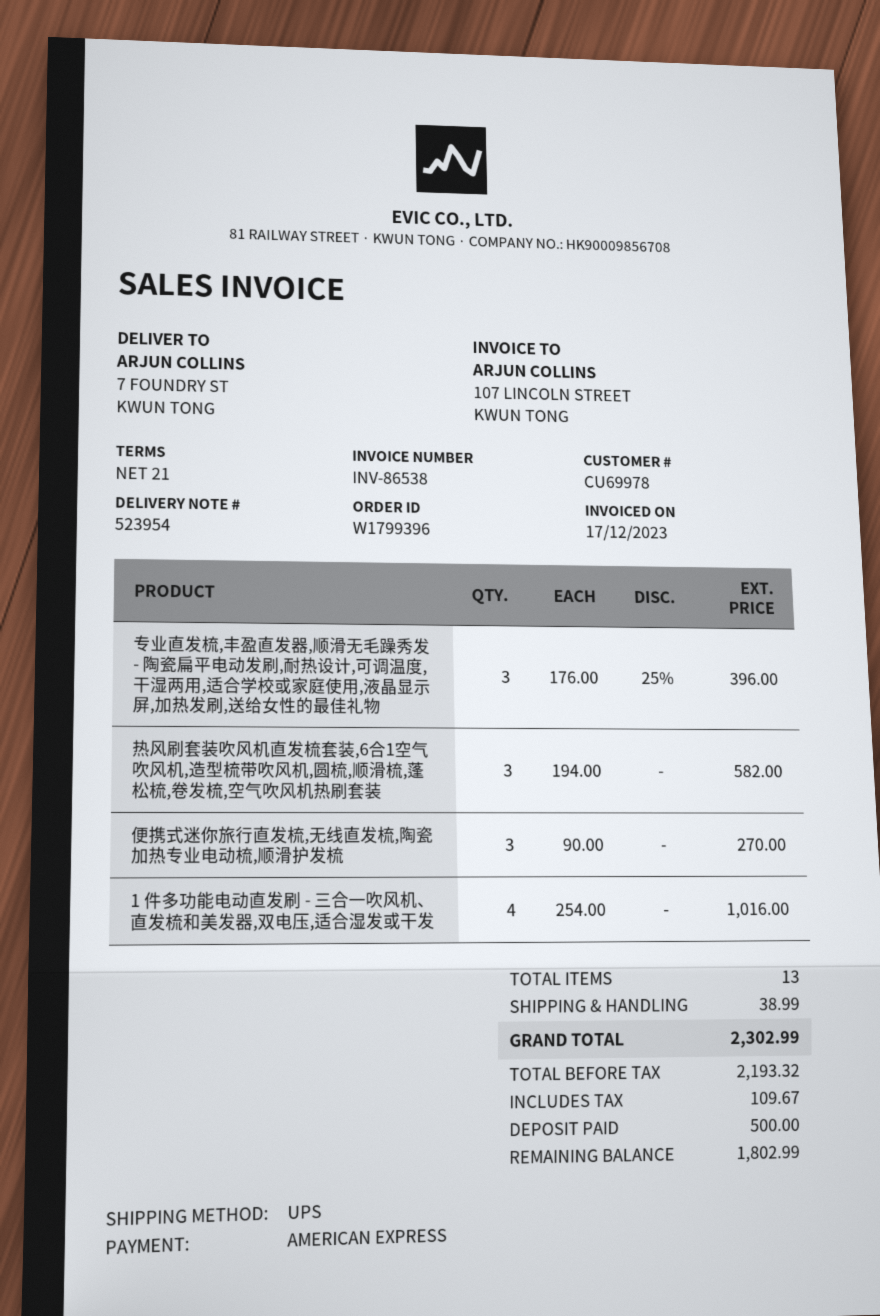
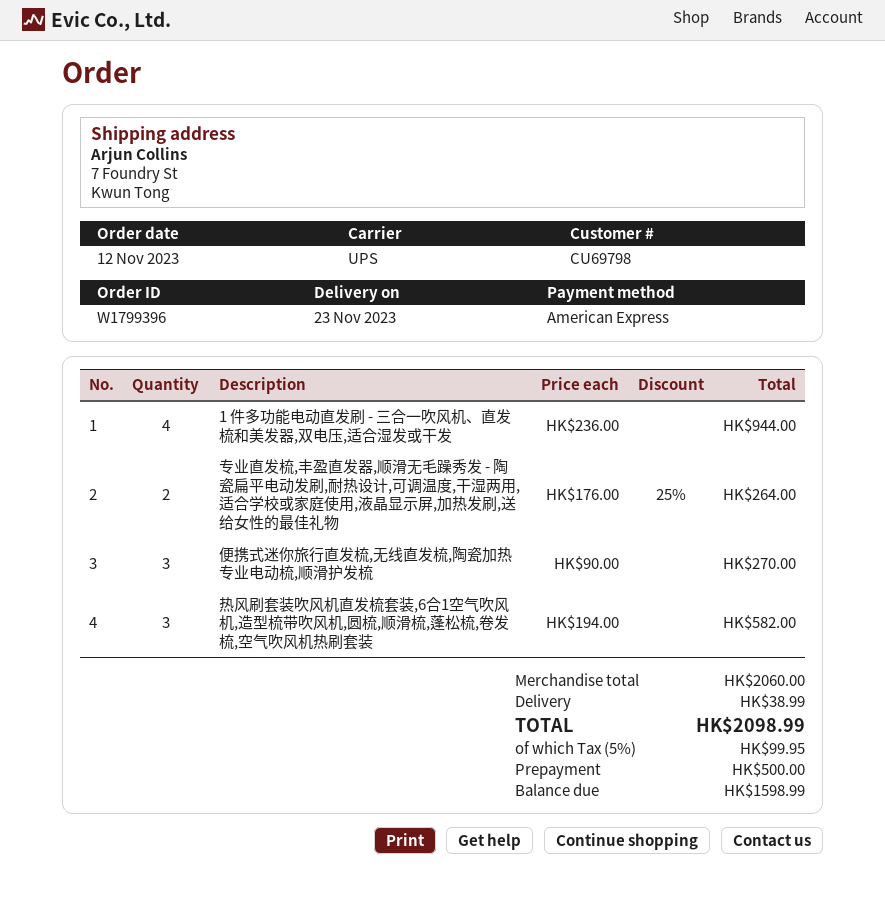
customer number: CU69978 -> CU69798
专业直发梳,丰盈直发器,顺滑无毛躁秀发 - 陶瓷扁平电动发刷,耐热设计,可调温度,干湿两用,适合学校或家庭使用,液晶显示屏,加热发刷,送给女性的最佳礼物: 3 x 176.00 - 25% = 396.00 -> 2 x 176.00 - 25% = 264.00
1 件多功能电动直发刷 - 三合一吹风机、直发梳和美发器,双电压,适合湿发或干发: 4 x 254.00 = 1016.00 -> 4 x 236.00 = 944.00
tax: 109.67 -> 99.95
total: 2302.99 -> 2098.99
balance: 1802.99 -> 1598.99

